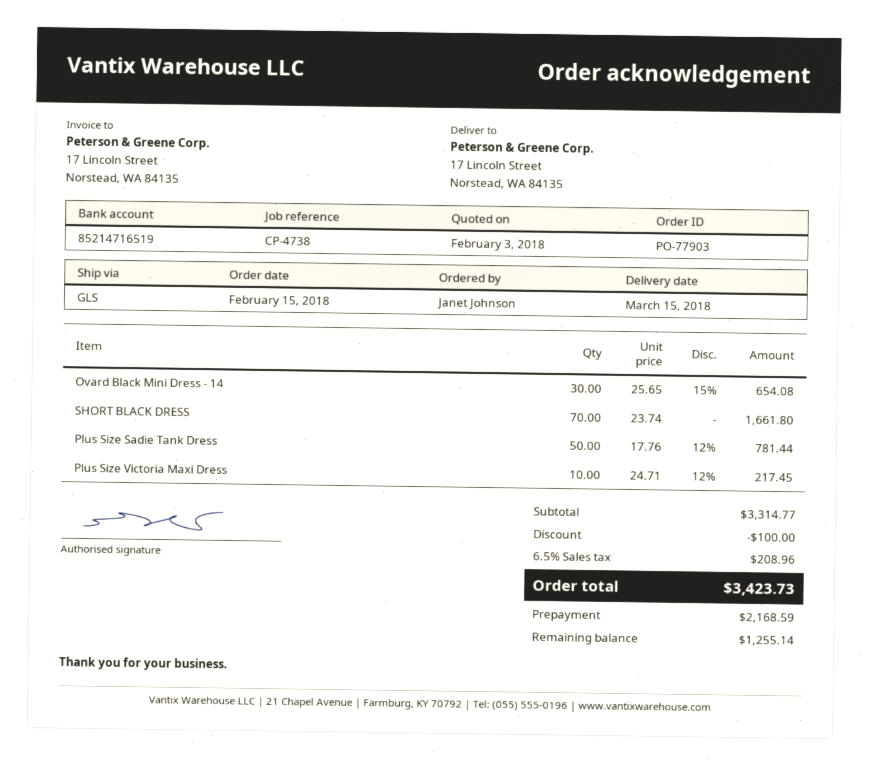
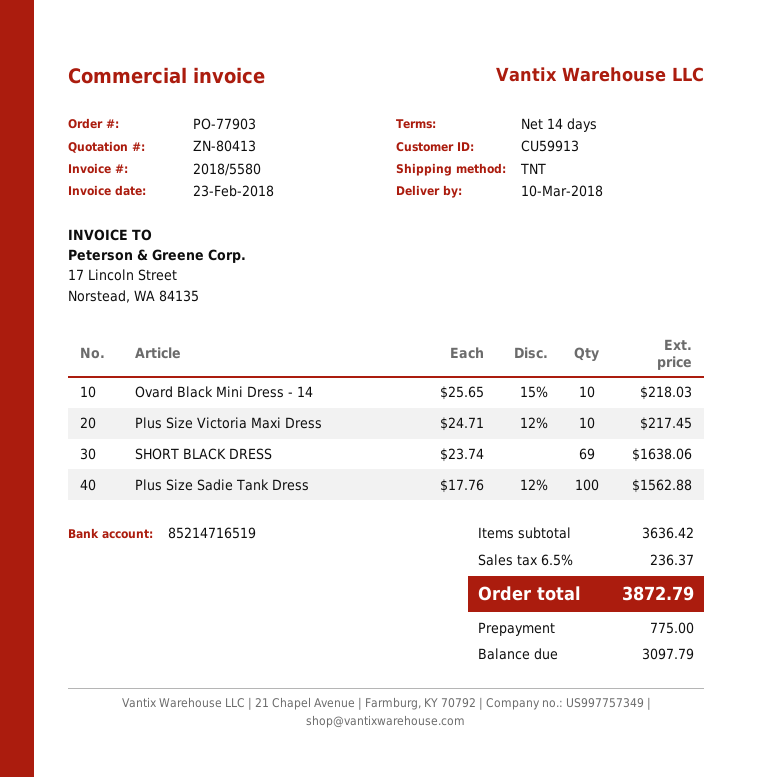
delivery date: 2018-03-15 -> 2018-03-10
shipping method: GLS -> TNT
Ovard Black Mini Dress - 14: 30 x 25.65 - 15% = 654.08 -> 10 x 25.65 - 15% = 218.03
SHORT BLACK DRESS: 70 x 23.74 = 1661.80 -> 69 x 23.74 = 1638.06
Plus Size Sadie Tank Dress: 50 x 17.76 - 12% = 781.44 -> 100 x 17.76 - 12% = 1562.88
subtotal: 3314.77 -> 3636.42
discount: 100.00 -> none
tax: 6.5% = 208.96 -> 6.5% = 236.37
total: 3423.73 -> 3872.79
deposit: 2168.59 -> 775.00
balance: 1255.14 -> 3097.79

